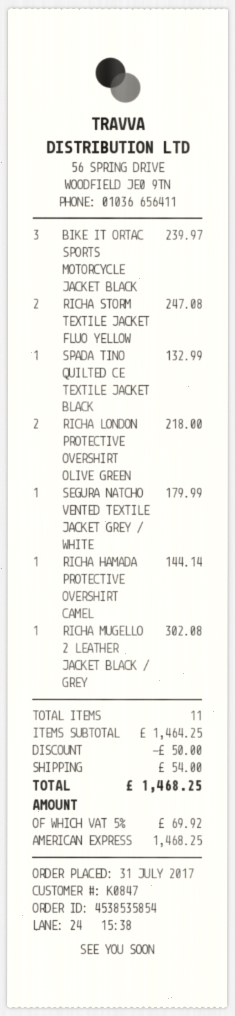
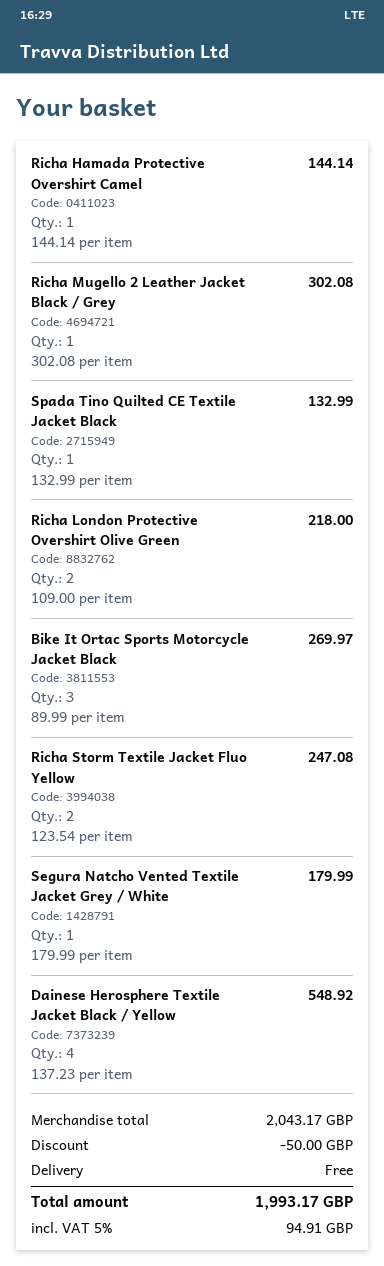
BIKE IT ORTAC SPORTS MOTORCYCLE JACKET BLACK: 3 for 239.97 -> 3 for 269.97
Dainese Herosphere Textile Jacket Black / Yellow: none -> 4 for 548.92
subtotal: 1464.25 -> 2043.17
shipping: 54.00 -> 0.00
tax: 5% = 69.92 -> 5% = 94.91
total: 1468.25 -> 1993.17

